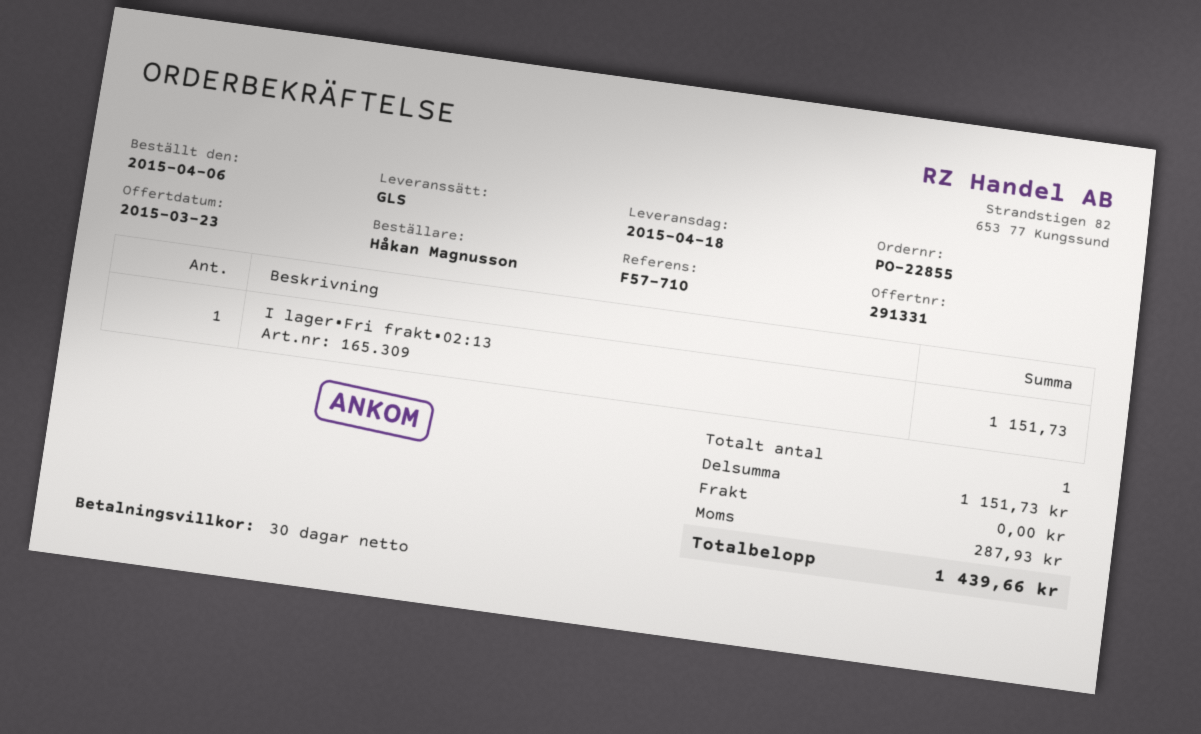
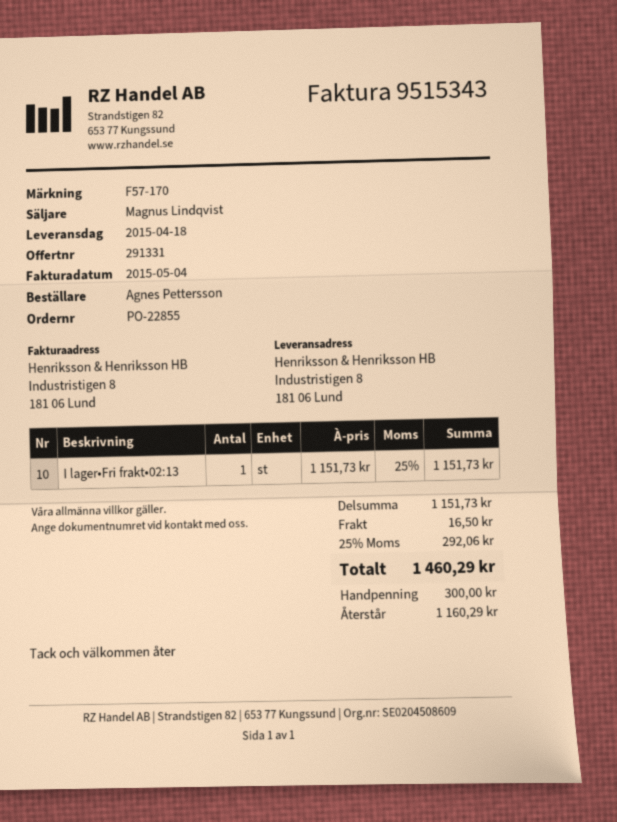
reference: F57-710 -> F57-170
ordered by: Håkan Magnusson -> Agnes Pettersson
shipping: 0.00 -> 16.50
tax: 287.93 -> 292.06
total: 1439.66 -> 1460.29

